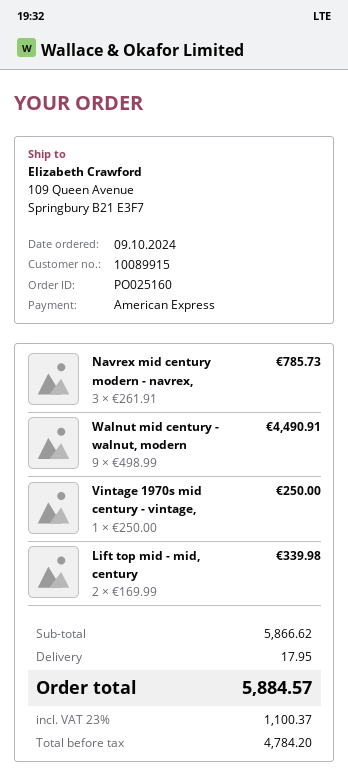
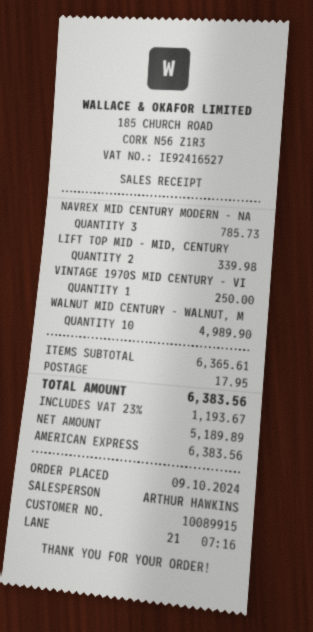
Walnut mid century - walnut, modern: 9 for 4490.91 -> 10 for 4989.90
subtotal: 5866.62 -> 6365.61
net: 4784.20 -> 5189.89
tax: 23% = 1100.37 -> 23% = 1193.67
total: 5884.57 -> 6383.56

